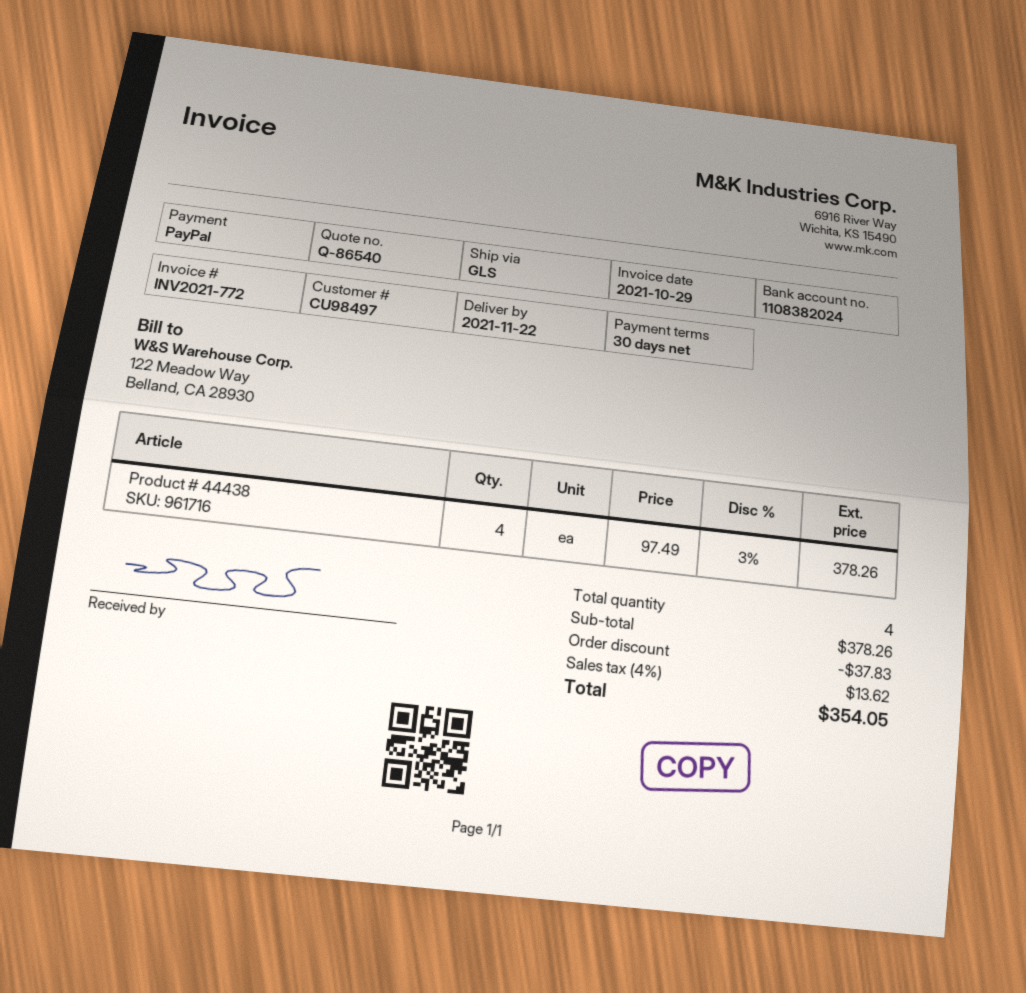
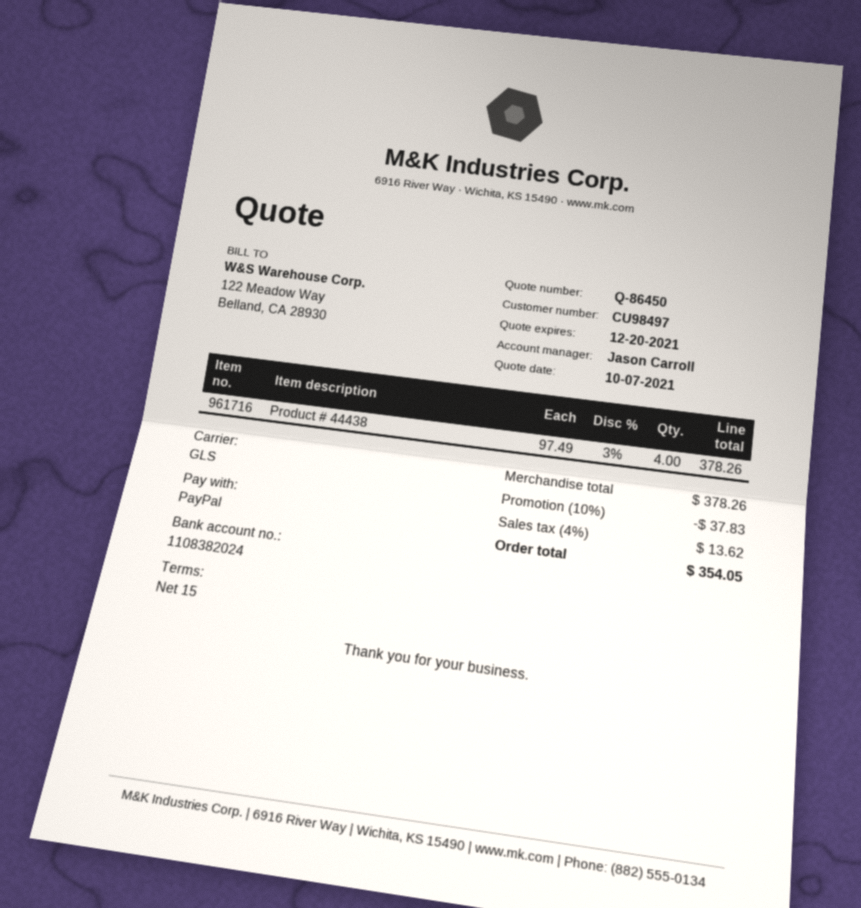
quote number: Q-86540 -> Q-86450
payment terms: 30 days -> 15 days

